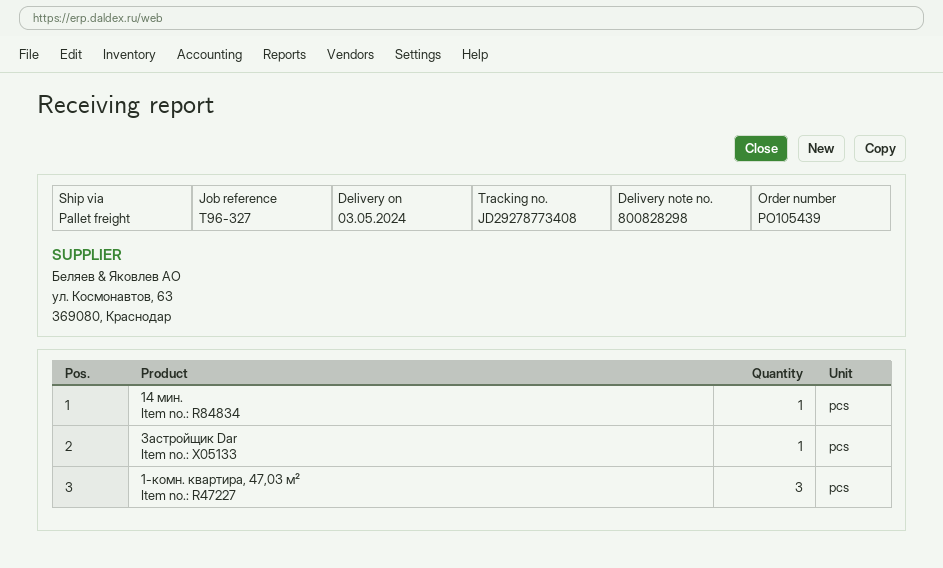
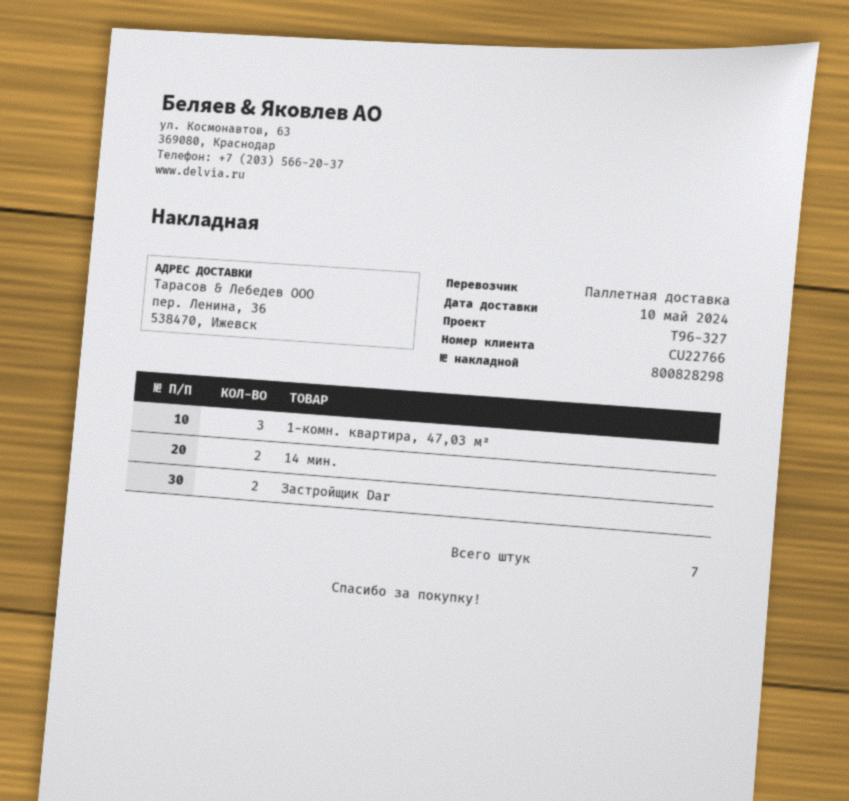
delivery date: 2024-05-03 -> 2024-05-10
14 мин.: 1 -> 2
Застройщик Dar: 1 -> 2

